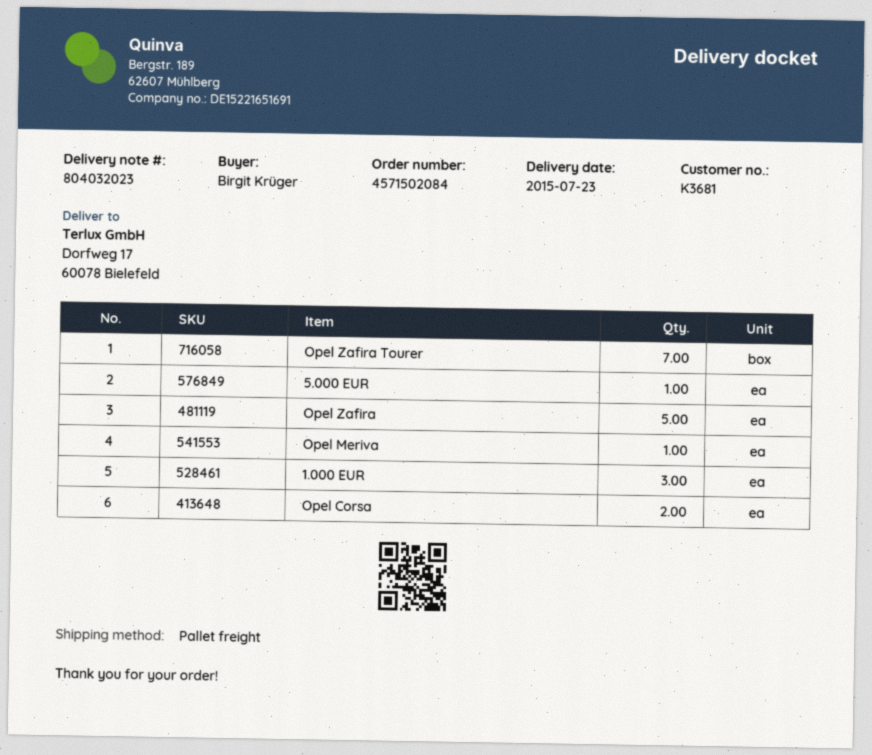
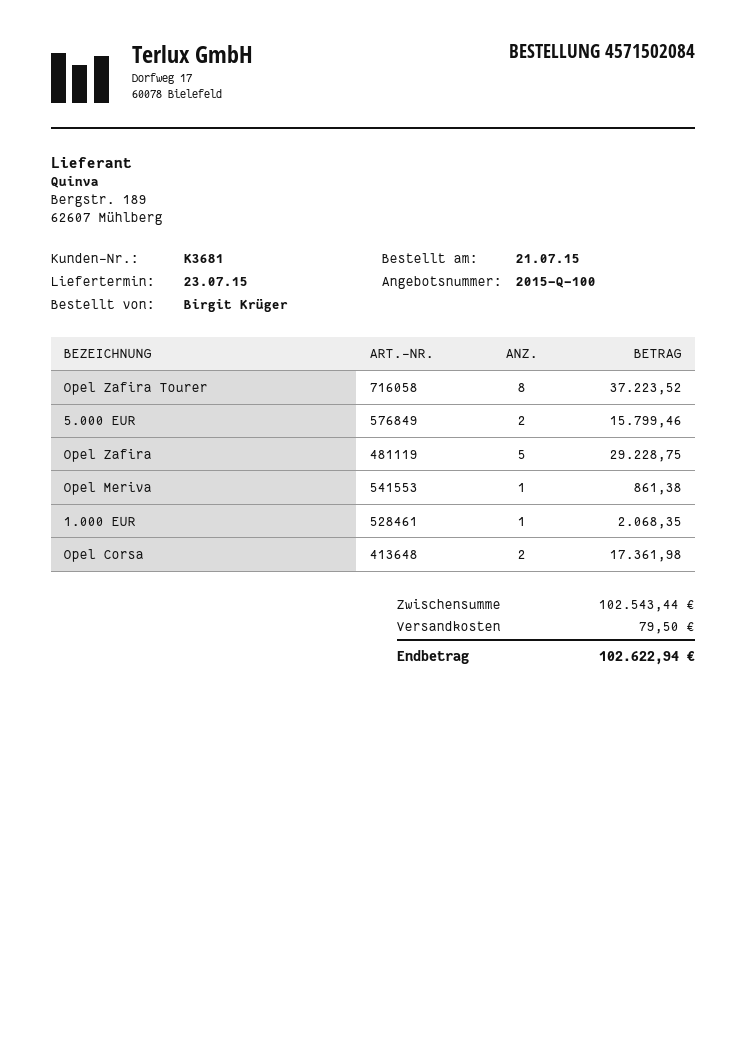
Opel Zafira Tourer: 7 -> 8
5.000 EUR: 1 -> 2
1.000 EUR: 3 -> 1

